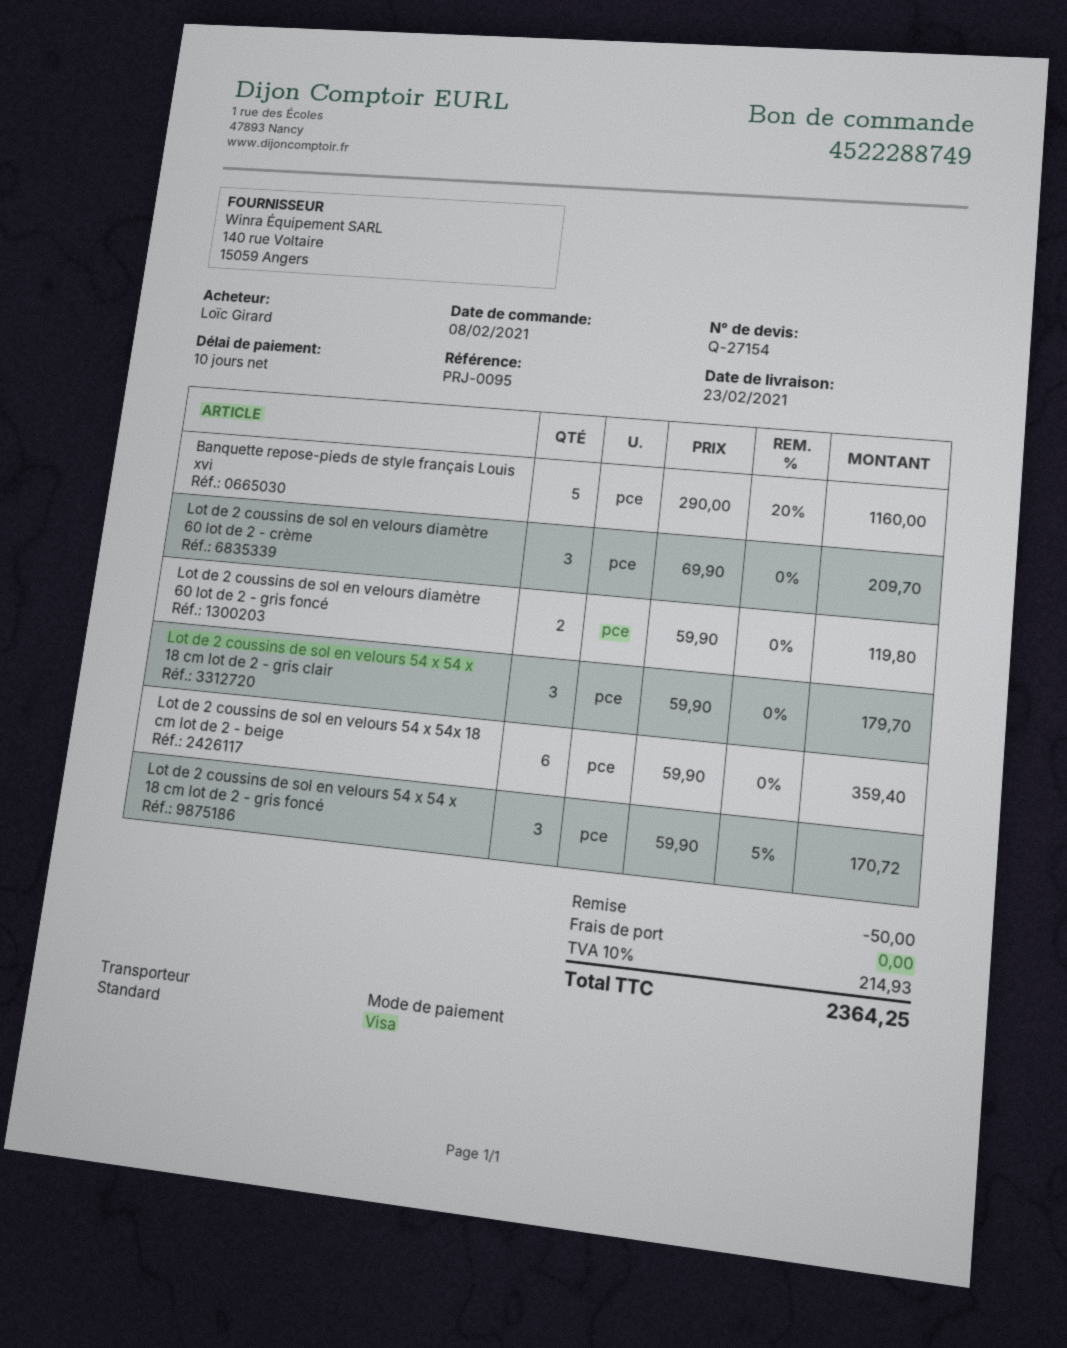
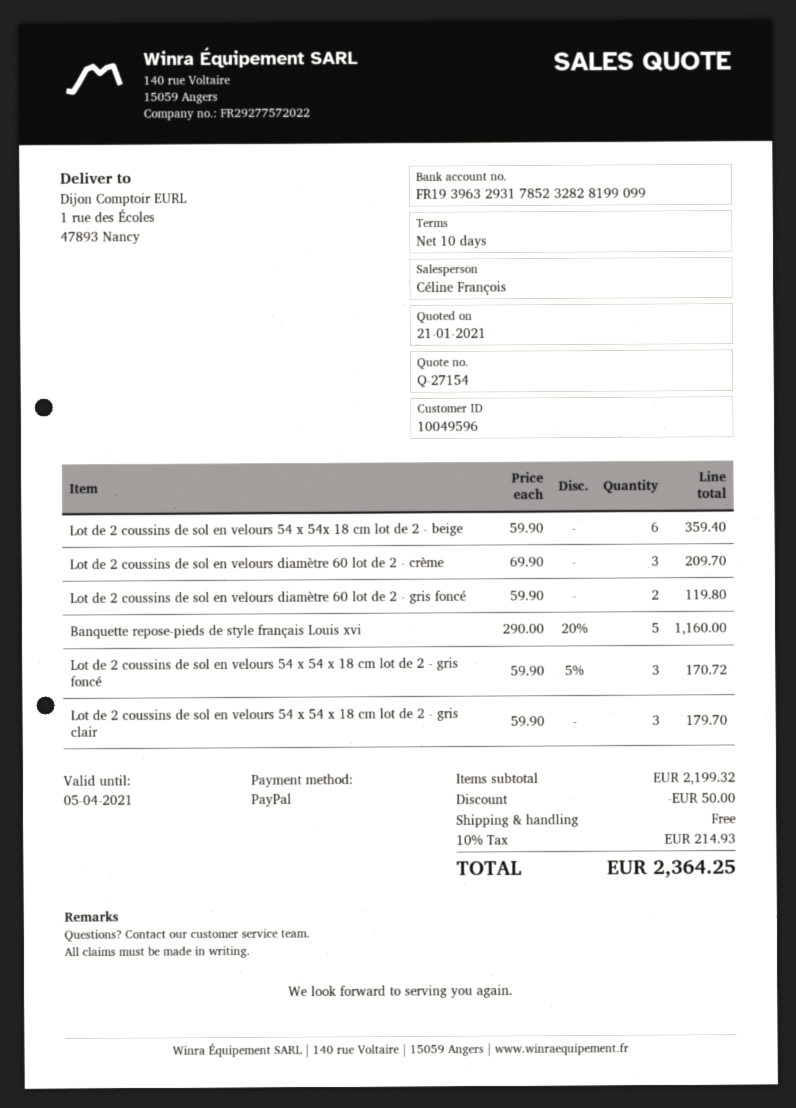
payment method: Visa -> PayPal

